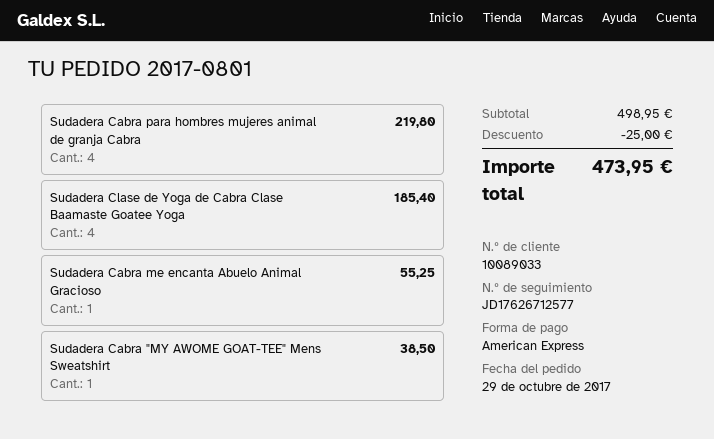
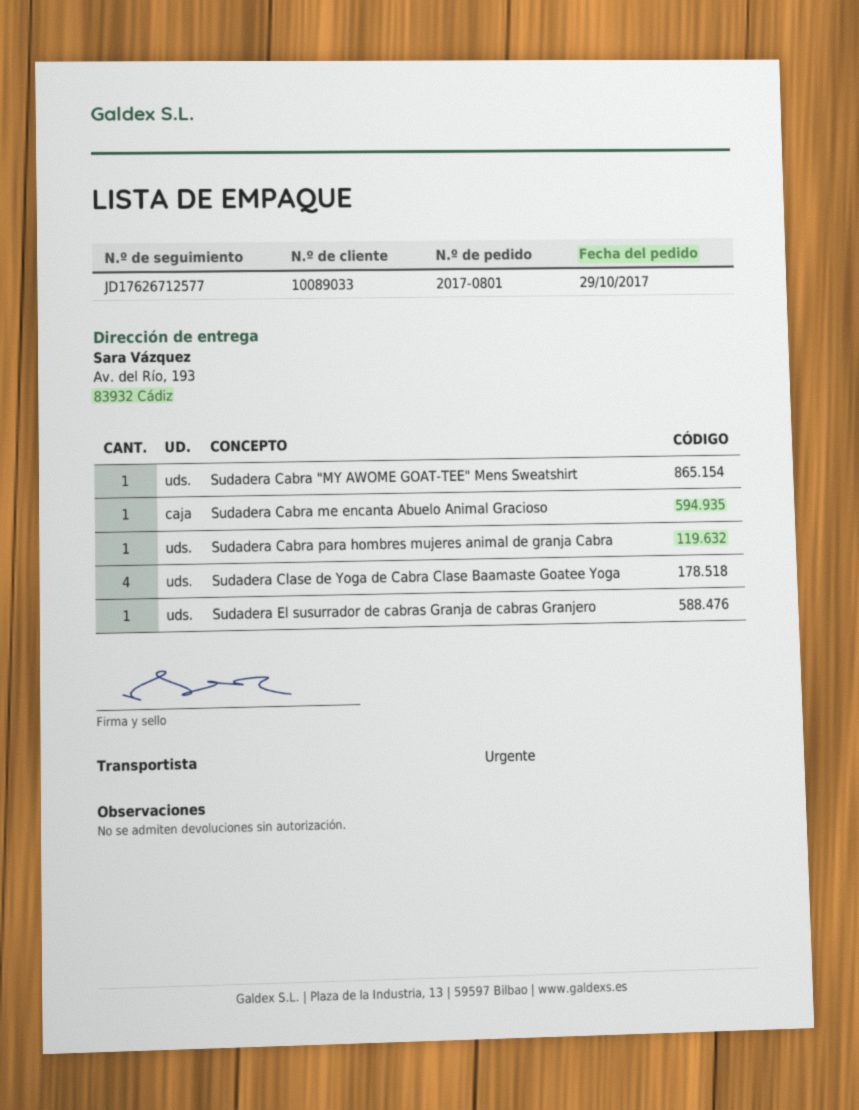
Sudadera Cabra para hombres mujeres animal de granja Cabra: 4 -> 1
Sudadera El susurrador de cabras Granja de cabras Granjero: none -> 1

